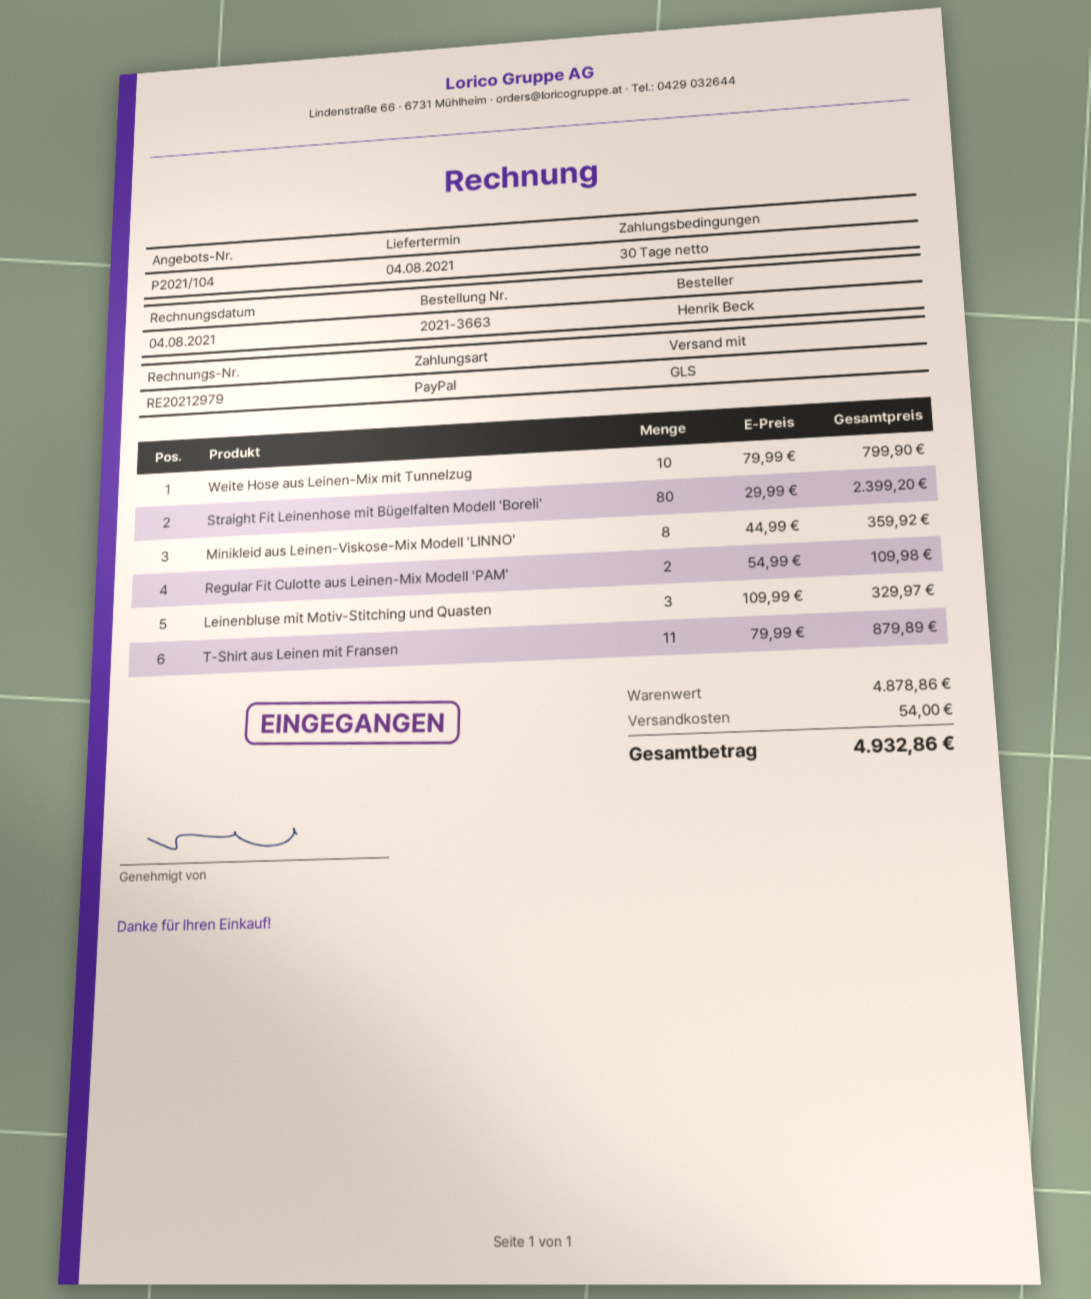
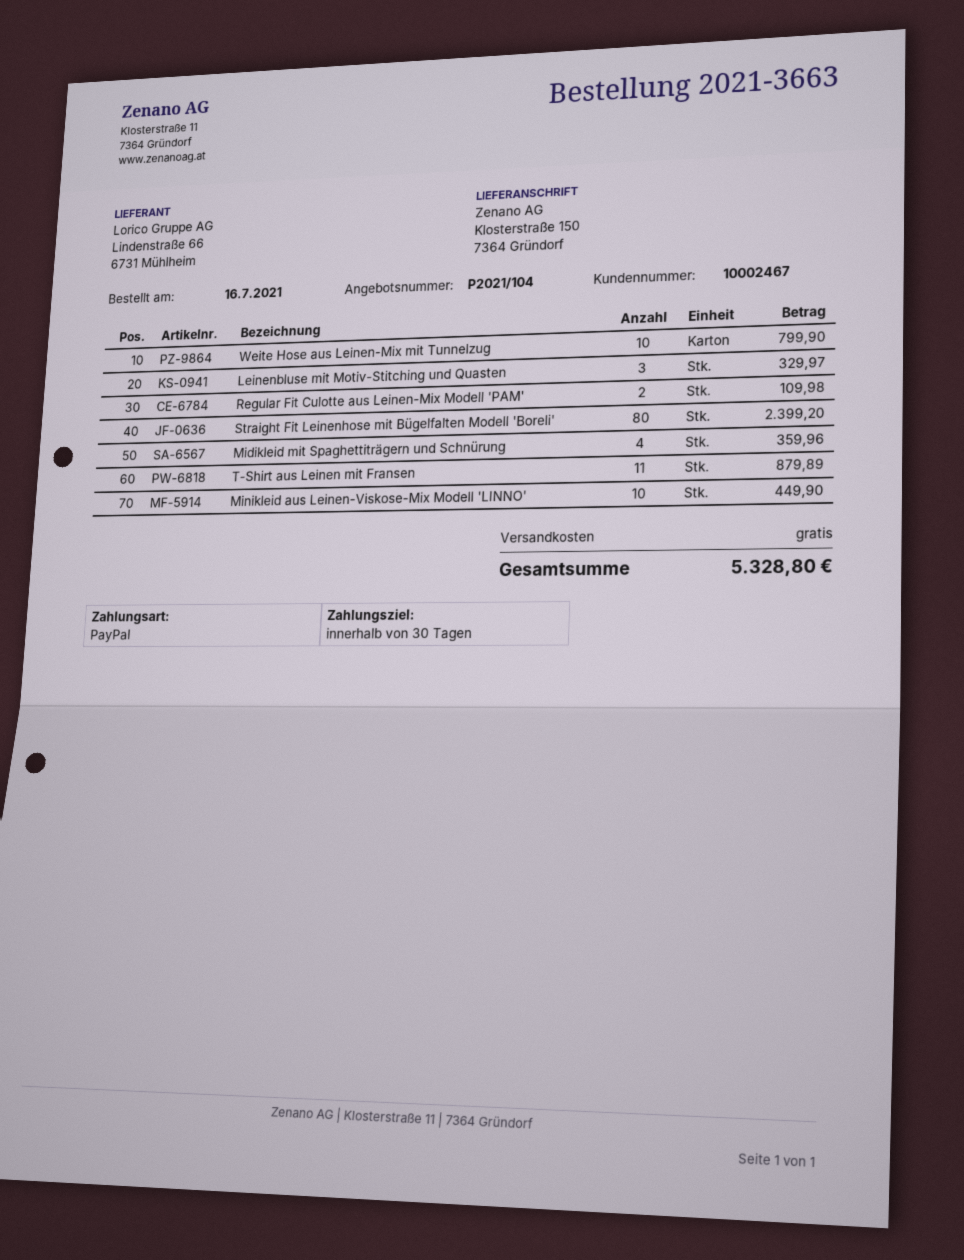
Minikleid aus Leinen-Viskose-Mix Modell 'LINNO': 8 for 359.92 -> 10 for 449.90
Midikleid mit Spaghettiträgern und Schnürung: none -> 4 for 359.96
shipping: 54.00 -> 0.00
total: 4932.86 -> 5328.80

